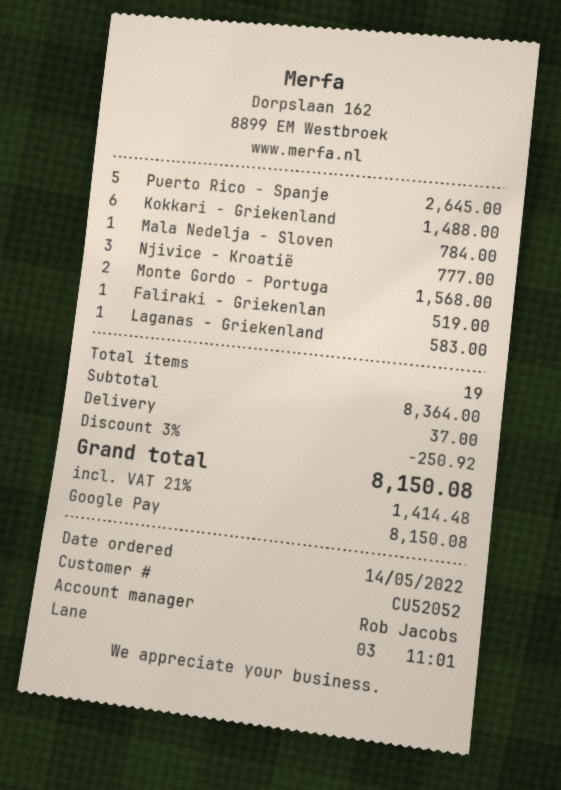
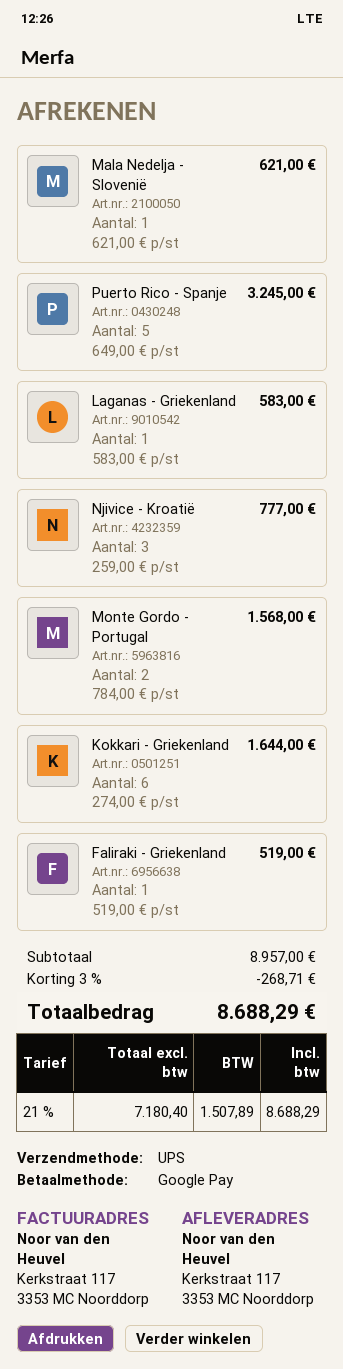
Puerto Rico - Spanje: 5 for 2645.00 -> 5 for 3245.00
Kokkari - Griekenland: 6 for 1488.00 -> 6 for 1644.00
Mala Nedelja - Sloven: 1 for 784.00 -> 1 for 621.00
subtotal: 8364.00 -> 8957.00
discount: 3% = 250.92 -> 3% = 268.71
shipping: 37.00 -> none
tax: 21% = 1414.48 -> 21% = 1507.89
total: 8150.08 -> 8688.29

